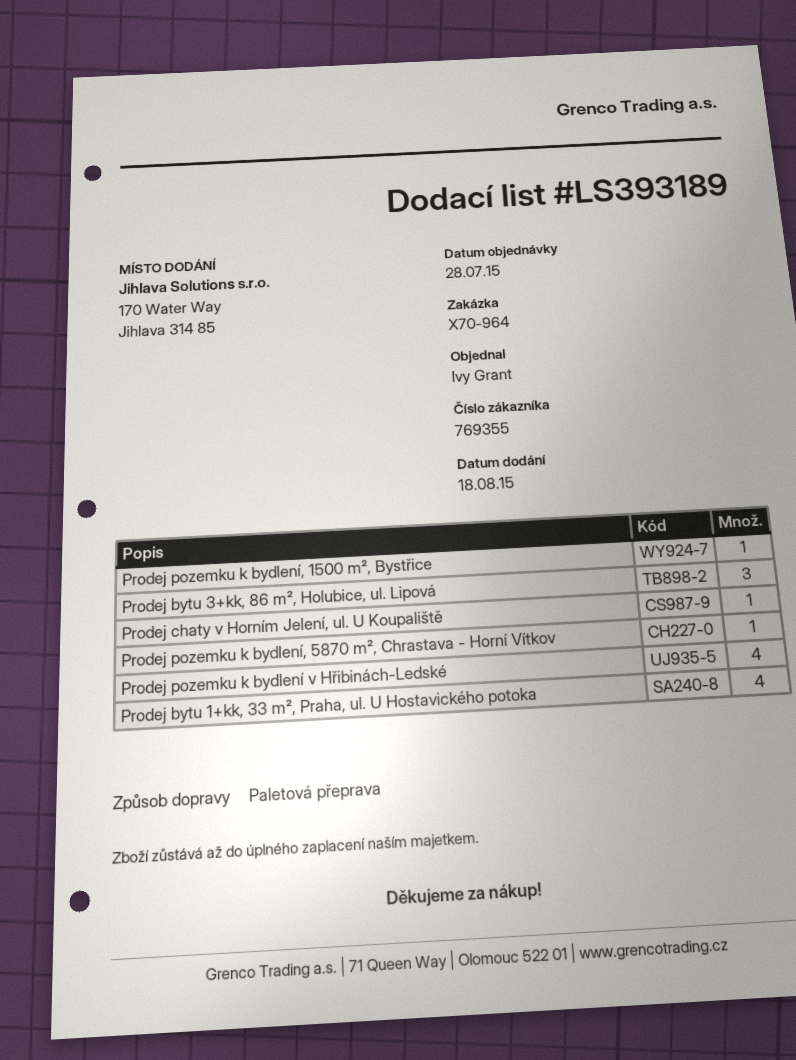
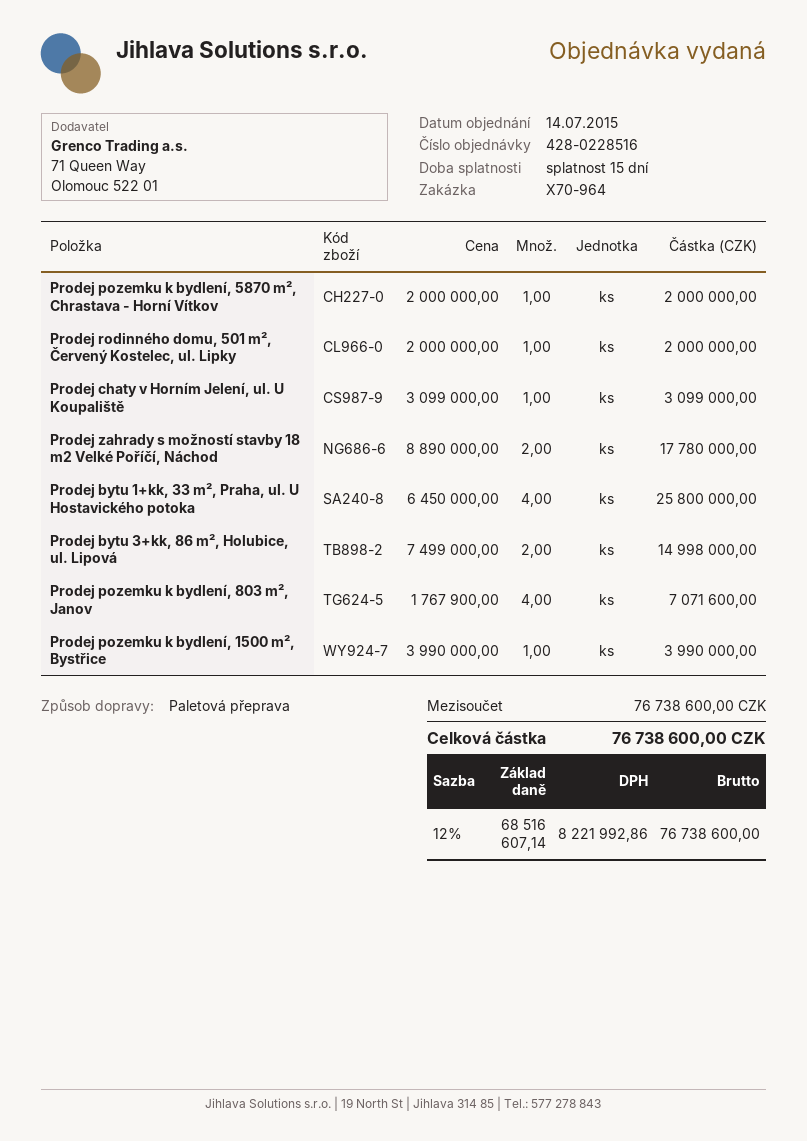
order date: 2015-07-28 -> 2015-07-14
Prodej bytu 3+kk, 86 m², Holubice, ul. Lipová: 3 -> 2
Prodej pozemku k bydlení v Hřibinách-Ledské: 4 -> none
Prodej rodinného domu, 501 m², Červený Kostelec, ul. Lipky: none -> 1
Prodej zahrady s možností stavby 18 m2 Velké Poříčí, Náchod: none -> 2
Prodej pozemku k bydlení, 803 m², Janov: none -> 4

